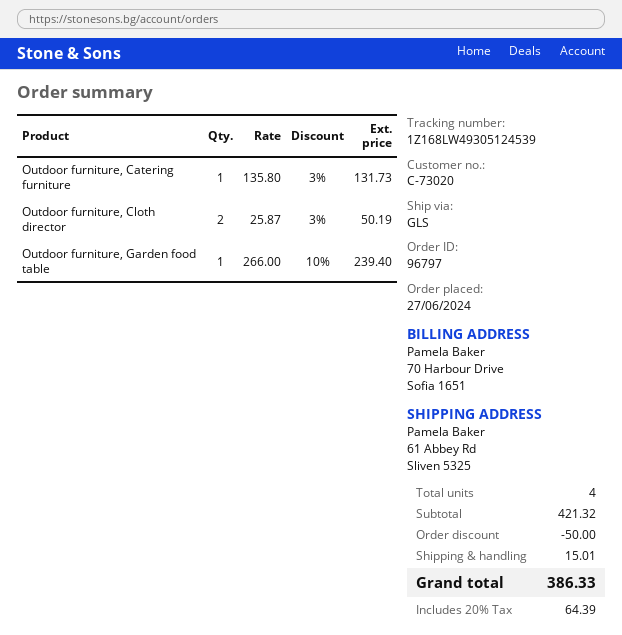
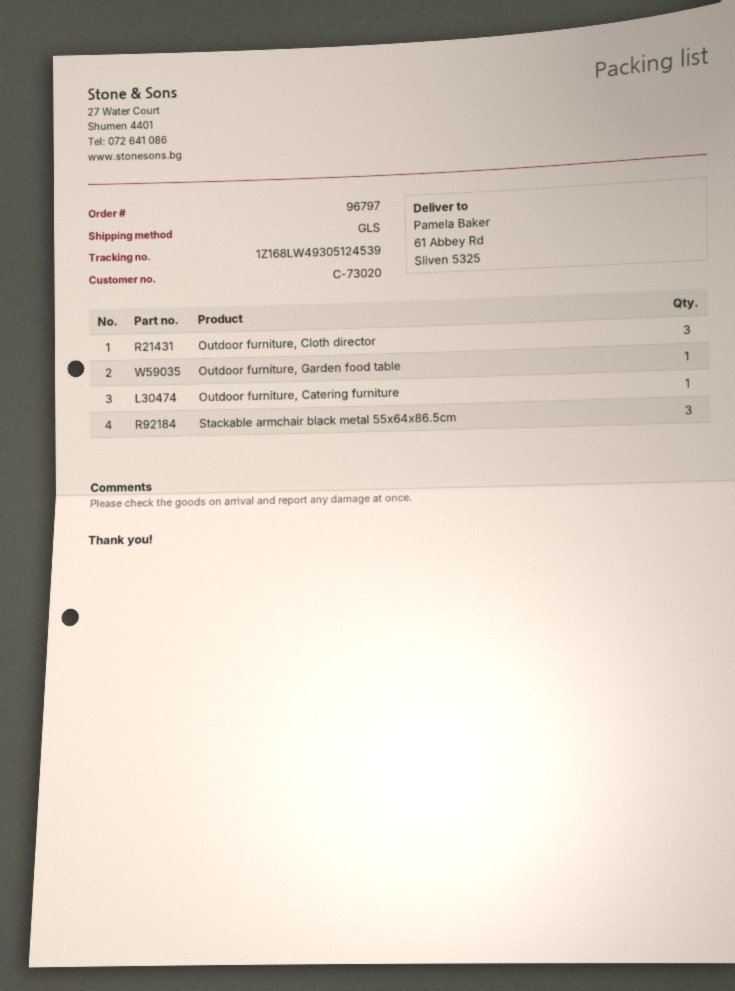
Outdoor furniture, Cloth director: 2 -> 3
Stackable armchair black metal 55x64x86.5cm: none -> 3

